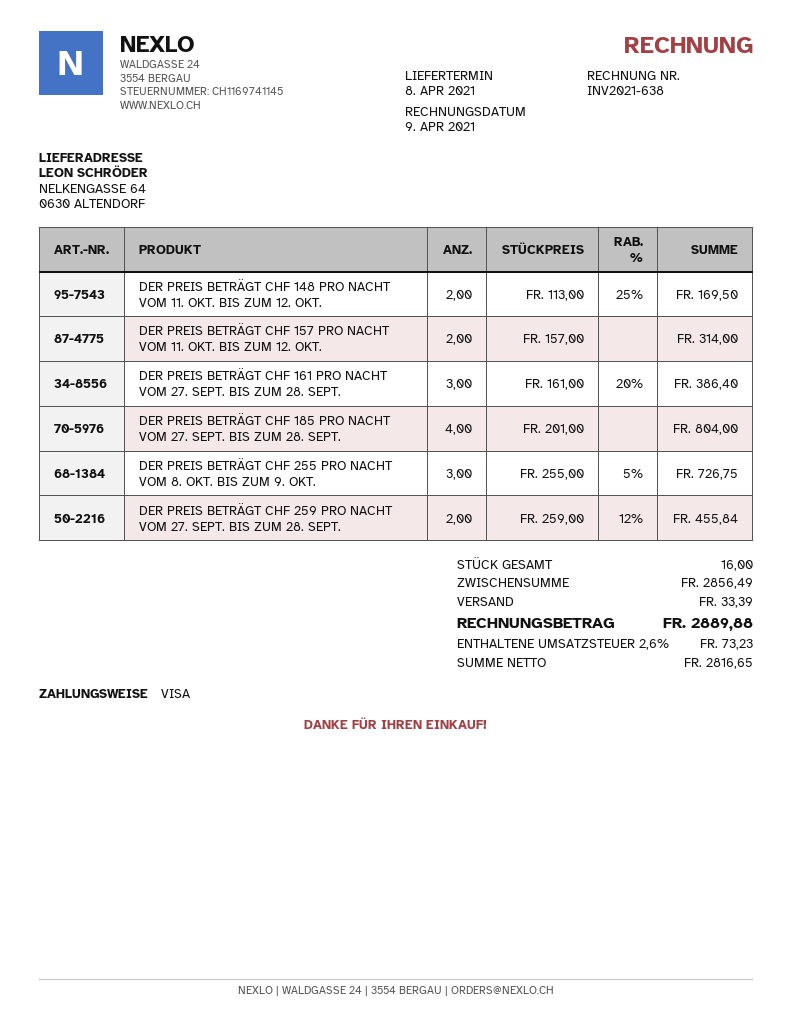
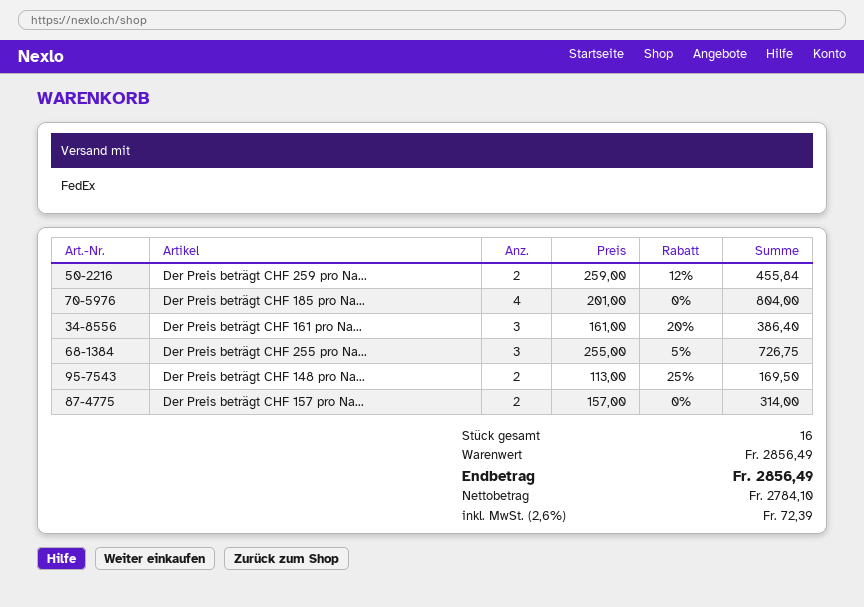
shipping: 33.39 -> none
net: 2816.65 -> 2784.10
tax: 2.6% = 73.23 -> 2.6% = 72.39
total: 2889.88 -> 2856.49

